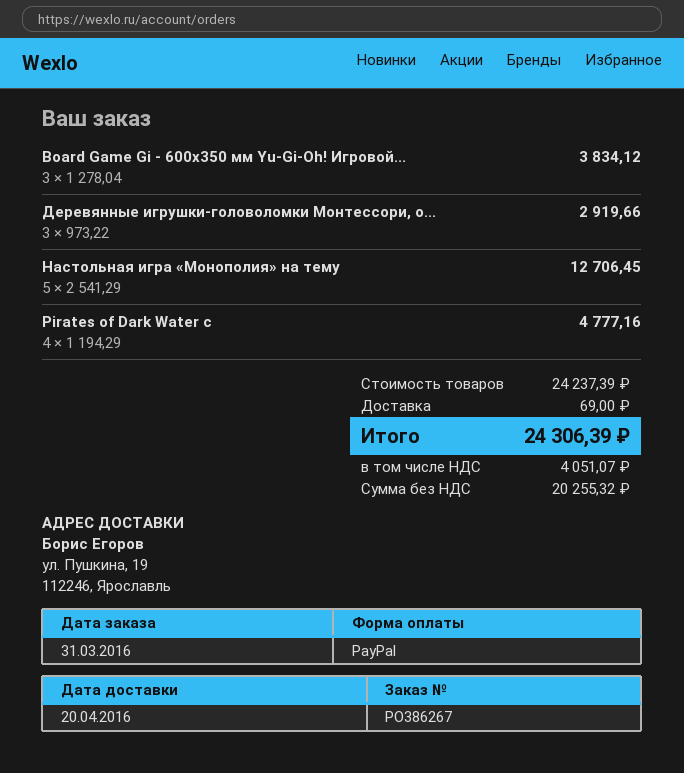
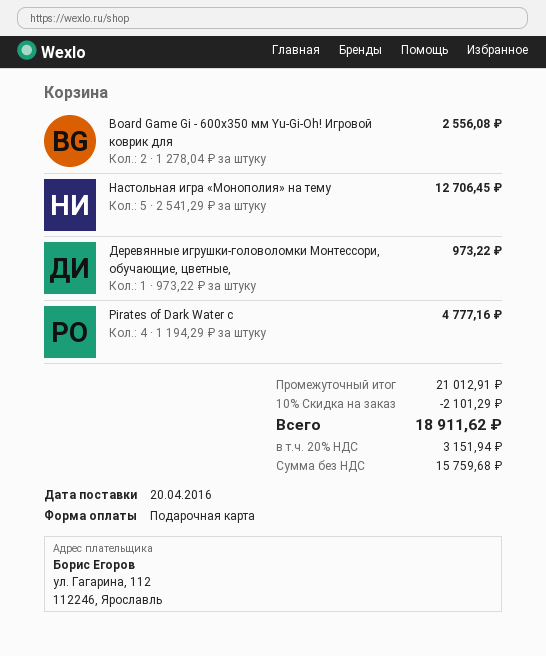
payment method: PayPal -> gift card
Board Game Gi - 600x350 мм Yu-Gi-Oh! Игровой...: 3 x 1278.04 = 3834.12 -> 2 x 1278.04 = 2556.08
Деревянные игрушки-головоломки Монтессори, о...: 3 x 973.22 = 2919.66 -> 1 x 973.22 = 973.22
subtotal: 24237.39 -> 21012.91
discount: none -> 10% = 2101.29
shipping: 69.00 -> none
net: 20255.32 -> 15759.68
tax: 4051.07 -> 3151.94
total: 24306.39 -> 18911.62

